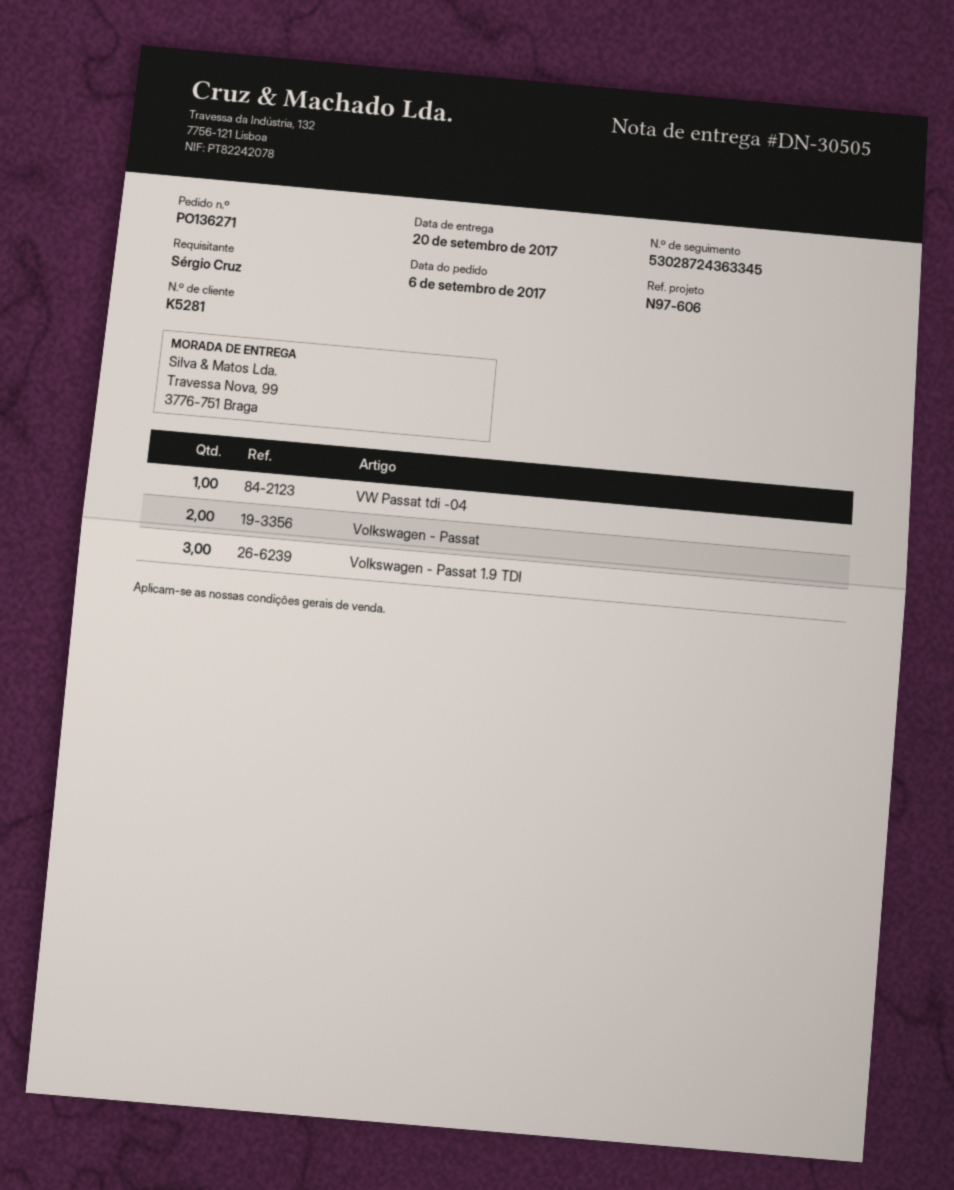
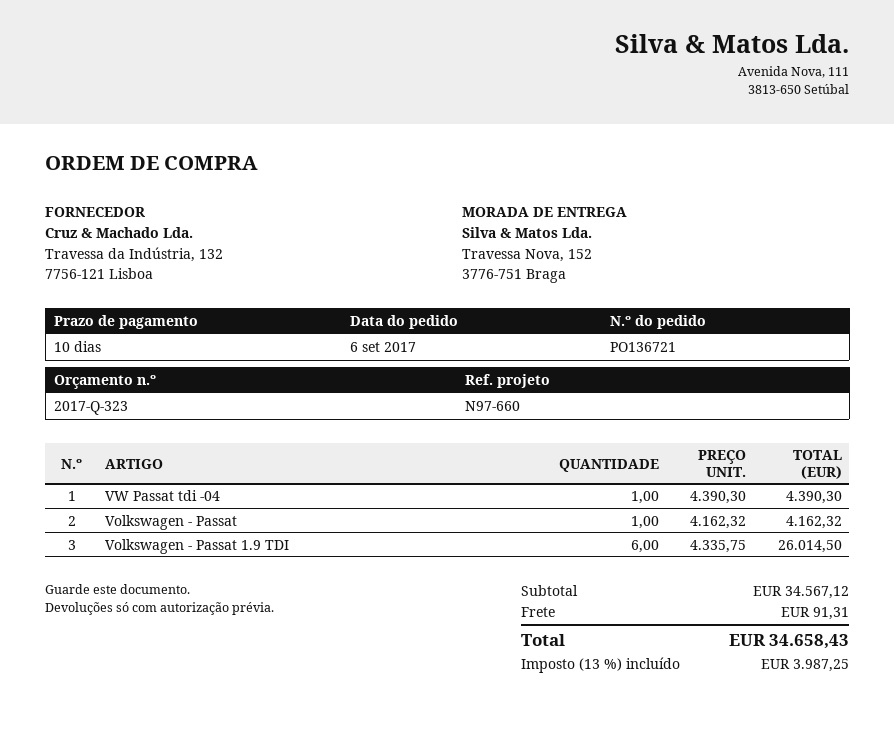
order number: PO136271 -> PO136721
reference: N97-606 -> N97-660
ship to: Travessa Nova, 99, 3776-751 Braga -> Travessa Nova, 152, 3776-751 Braga
Volkswagen - Passat: 2 -> 1
Volkswagen - Passat 1.9 TDI: 3 -> 6

